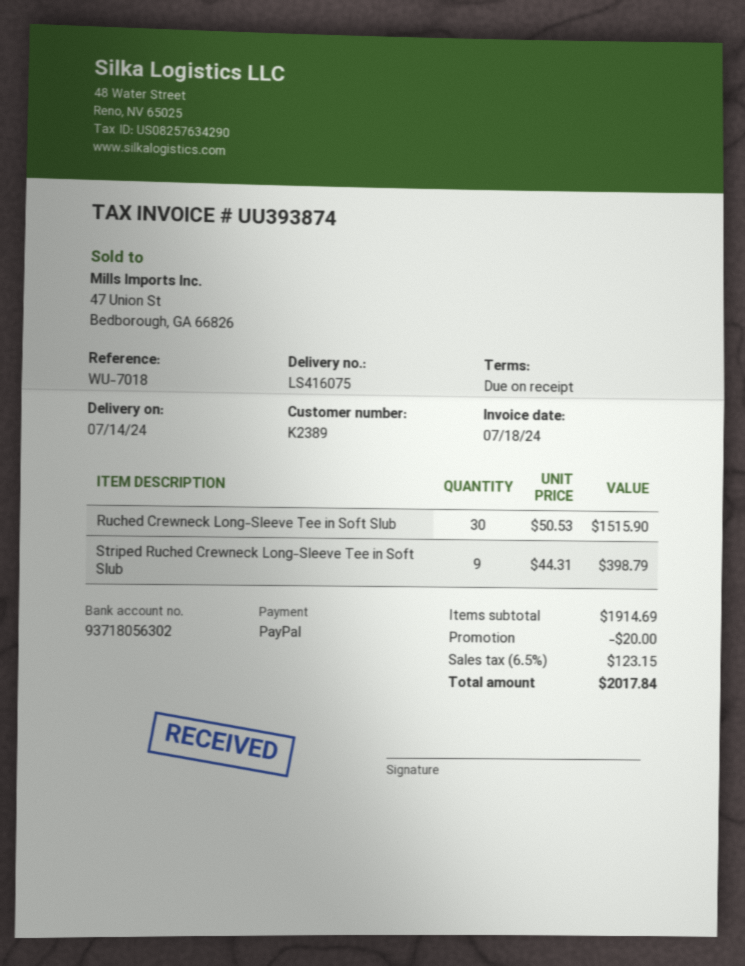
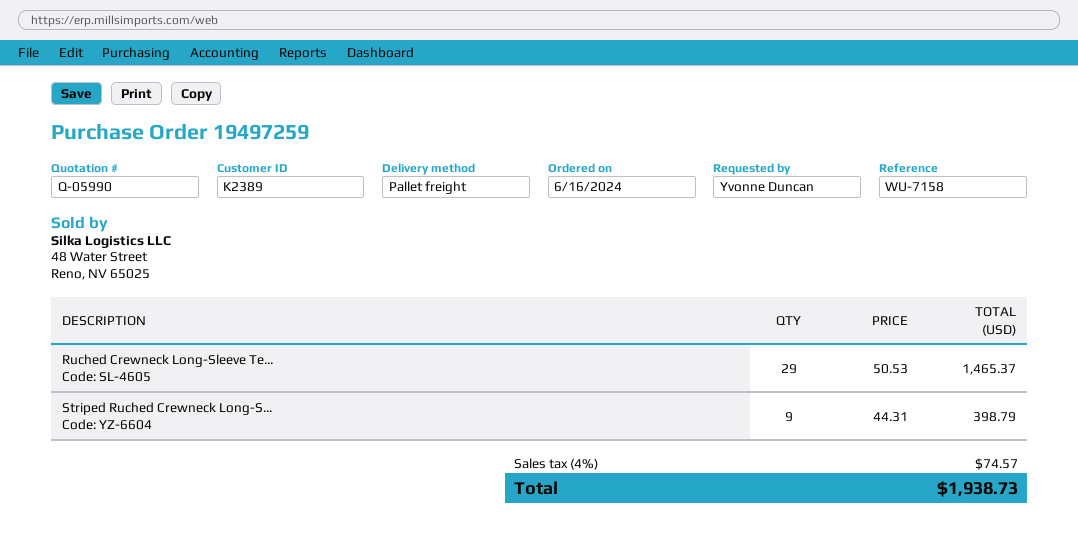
reference: WU-7018 -> WU-7158
Ruched Crewneck Long-Sleeve Tee in Soft Slub: 30 x 50.53 = 1515.90 -> 29 x 50.53 = 1465.37
discount: 20.00 -> none
tax: 6.5% = 123.15 -> 4% = 74.57
total: 2017.84 -> 1938.73

